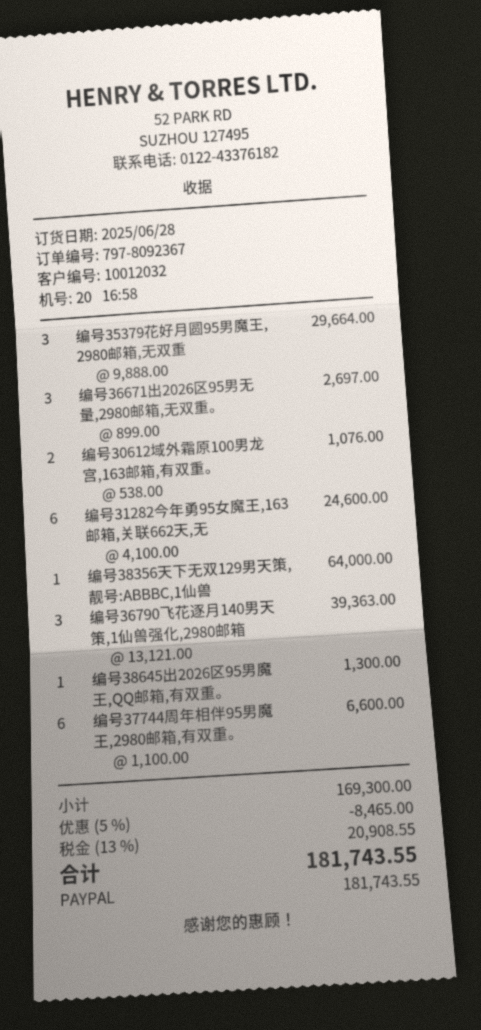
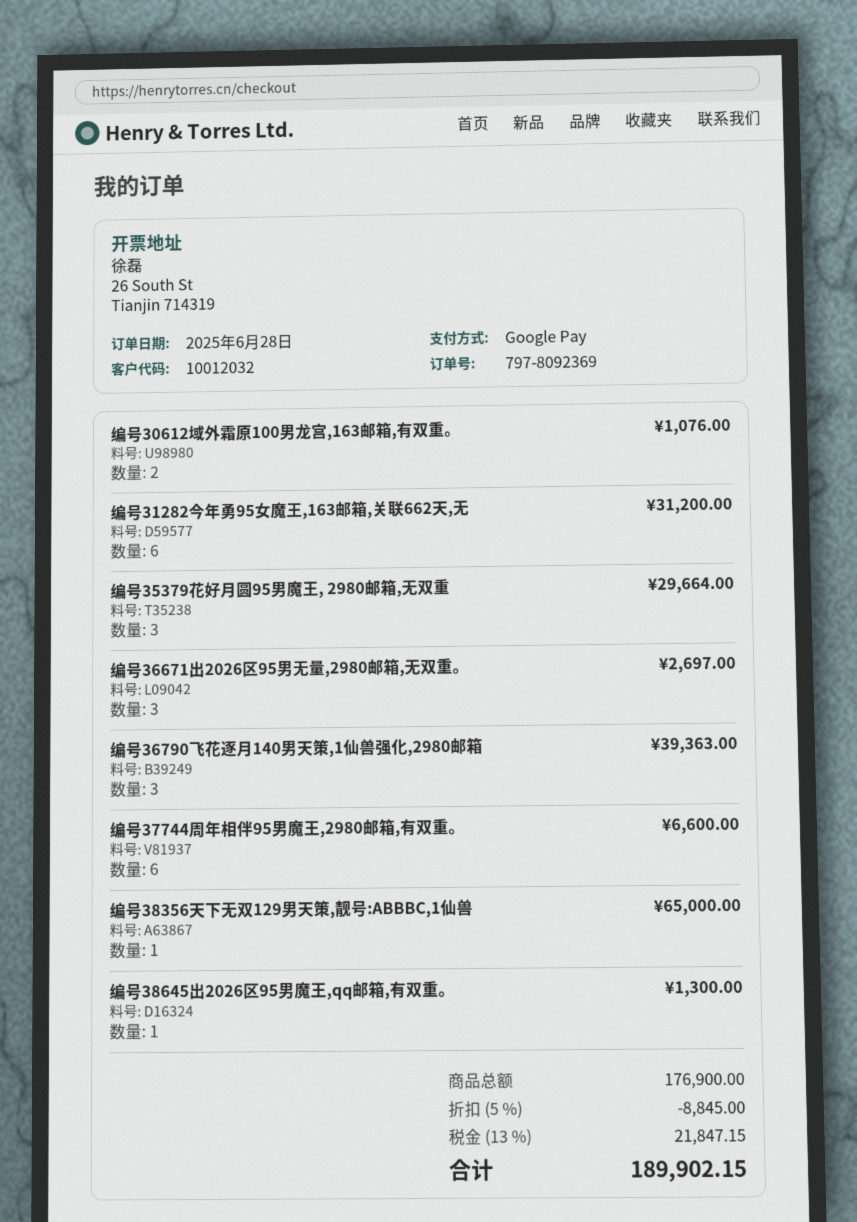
order number: 797-8092367 -> 797-8092369
payment method: PayPal -> Google Pay
编号31282今年勇95女魔王,163邮箱,关联662天,无: 6 for 24600.00 -> 6 for 31200.00
编号38356天下无双129男天策,靓号:ABBBC,1仙兽: 1 for 64000.00 -> 1 for 65000.00
subtotal: 169300.00 -> 176900.00
discount: 5% = 8465.00 -> 5% = 8845.00
tax: 13% = 20908.55 -> 13% = 21847.15
total: 181743.55 -> 189902.15

